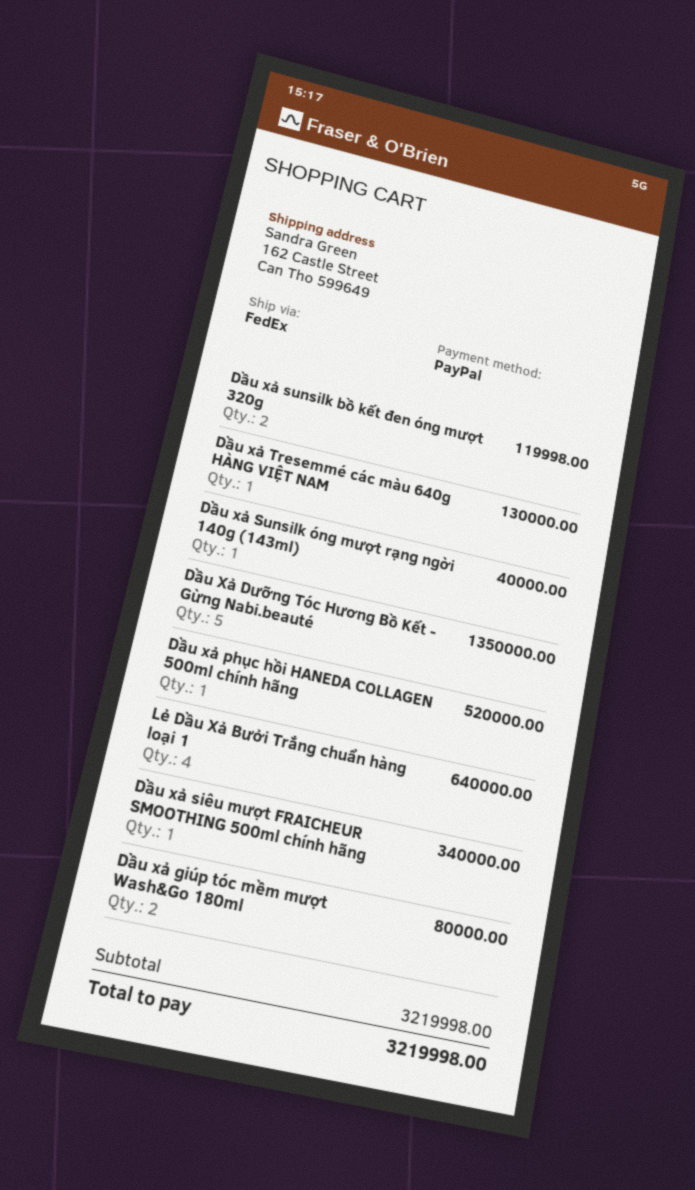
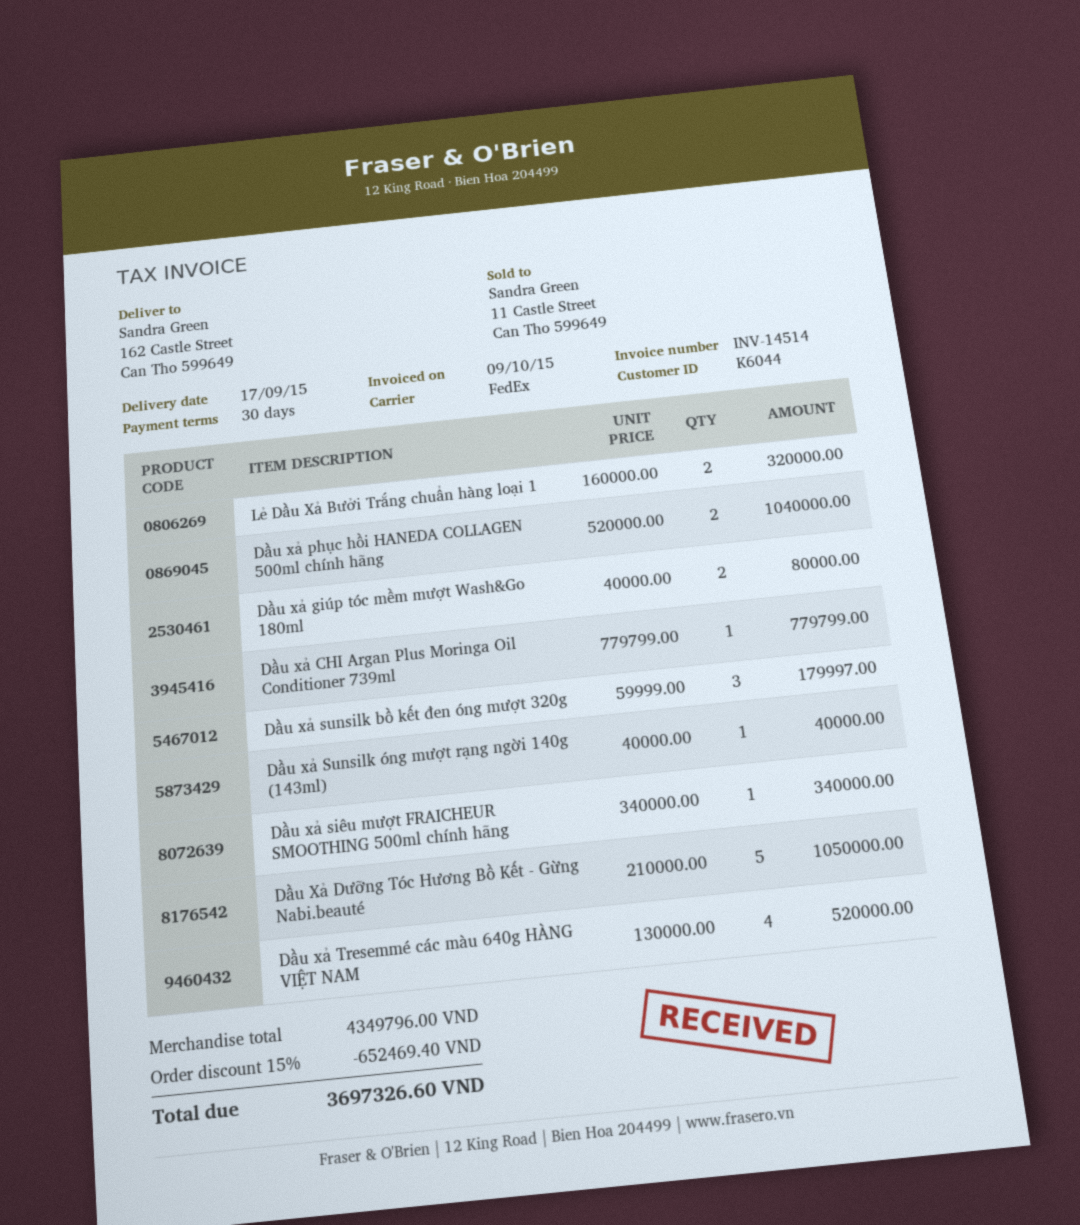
Dầu xả sunsilk bồ kết đen óng mượt 320g: 2 for 119998.00 -> 3 for 179997.00
Dầu xả Tresemmé các màu 640g HÀNG VIỆT NAM: 1 for 130000.00 -> 4 for 520000.00
Dầu Xả Dưỡng Tóc Hương Bồ Kết - Gừng Nabi.beauté: 5 for 1350000.00 -> 5 for 1050000.00
Dầu xả phục hồi HANEDA COLLAGEN 500ml chính hãng: 1 for 520000.00 -> 2 for 1040000.00
Lẻ Dầu Xả Bưởi Trắng chuẩn hàng loại 1: 4 for 640000.00 -> 2 for 320000.00
Dầu xả CHI Argan Plus Moringa Oil Conditioner 739ml: none -> 1 for 779799.00
subtotal: 3219998.00 -> 4349796.00
discount: none -> 15% = 652469.40
total: 3219998.00 -> 3697326.60

